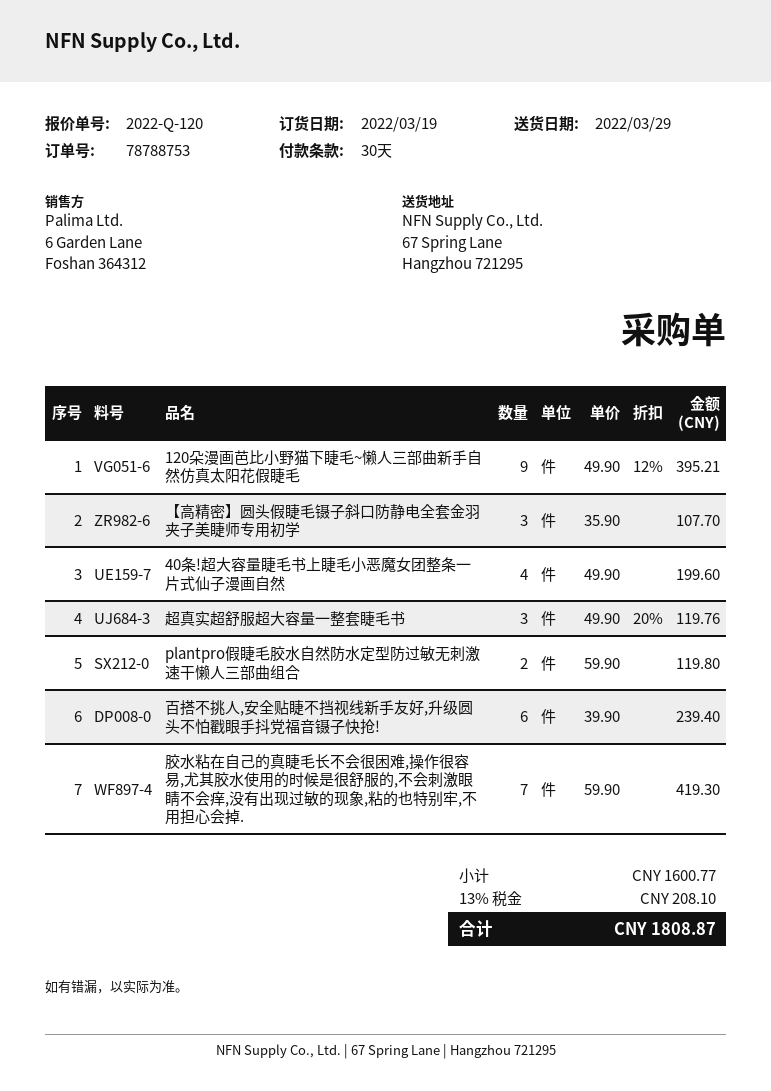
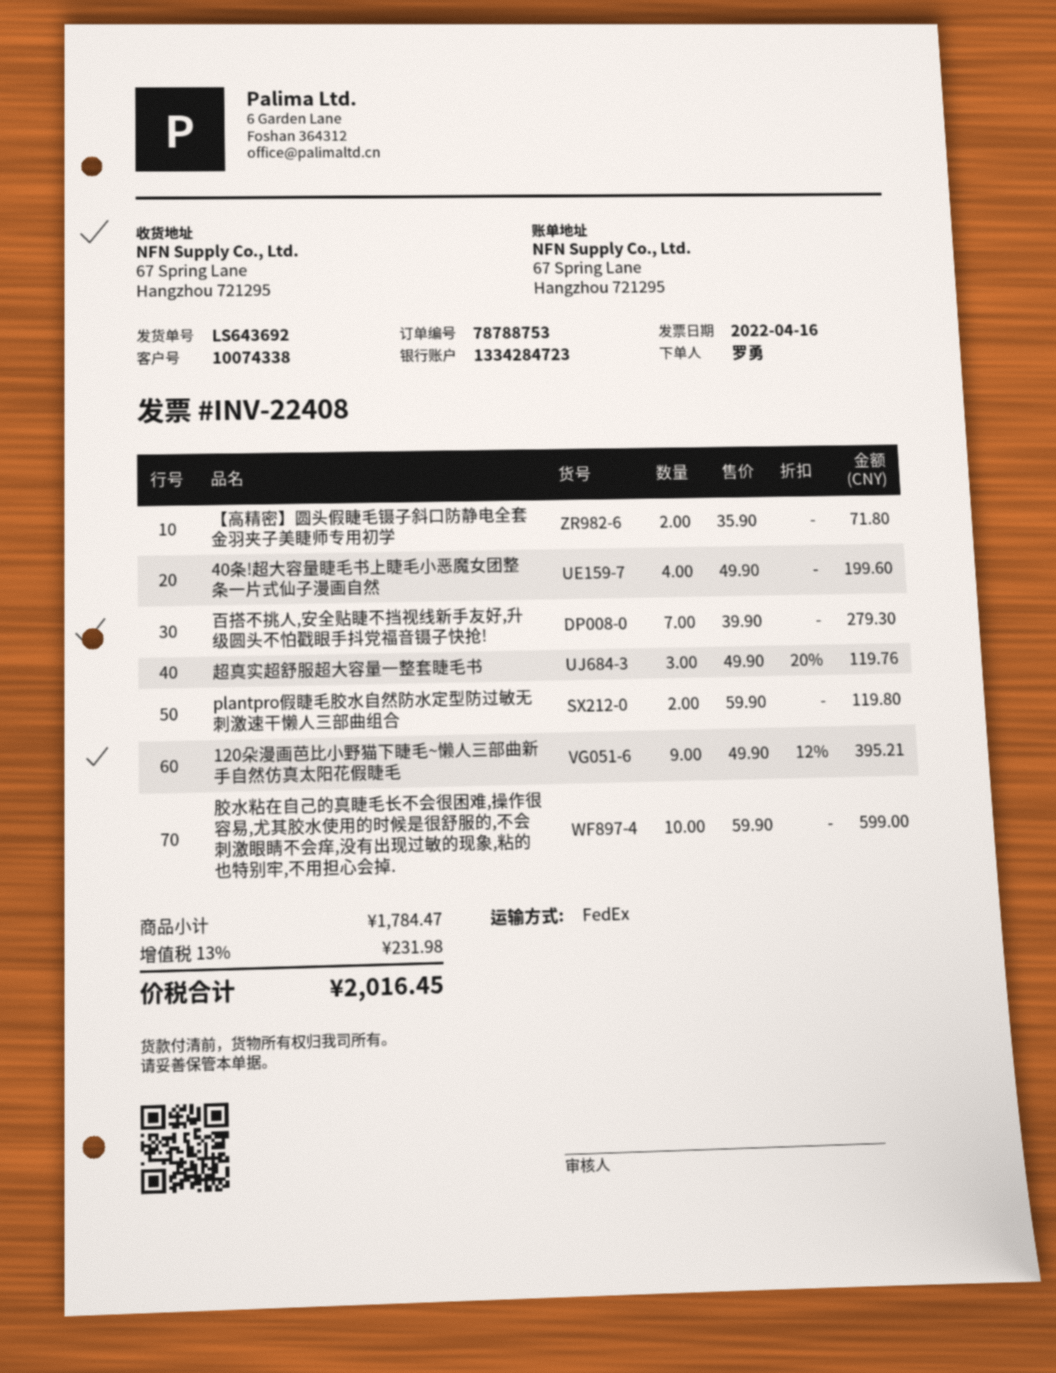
【高精密】圆头假睫毛镊子斜口防静电全套金羽夹子美睫师专用初学: 3 x 35.90 = 107.70 -> 2 x 35.90 = 71.80
百搭不挑人,安全贴睫不挡视线新手友好,升级圆头不怕戳眼手抖党福音镊子快抢!: 6 x 39.90 = 239.40 -> 7 x 39.90 = 279.30
胶水粘在自己的真睫毛长不会很困难,操作很容易,尤其胶水使用的时候是很舒服的,不会刺激眼睛不会痒,没有出现过敏的现象,粘的也特别牢,不用担心会掉.: 7 x 59.90 = 419.30 -> 10 x 59.90 = 599.00
subtotal: 1600.77 -> 1784.47
tax: 13% = 208.10 -> 13% = 231.98
total: 1808.87 -> 2016.45

